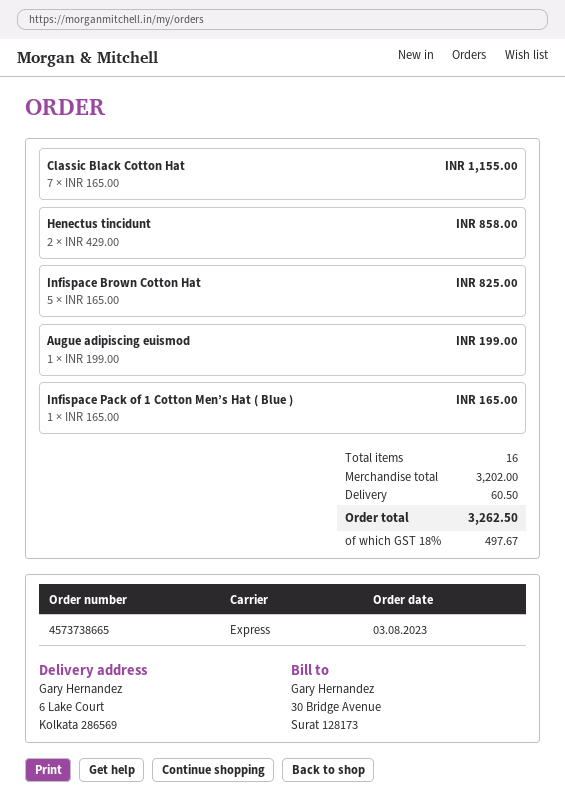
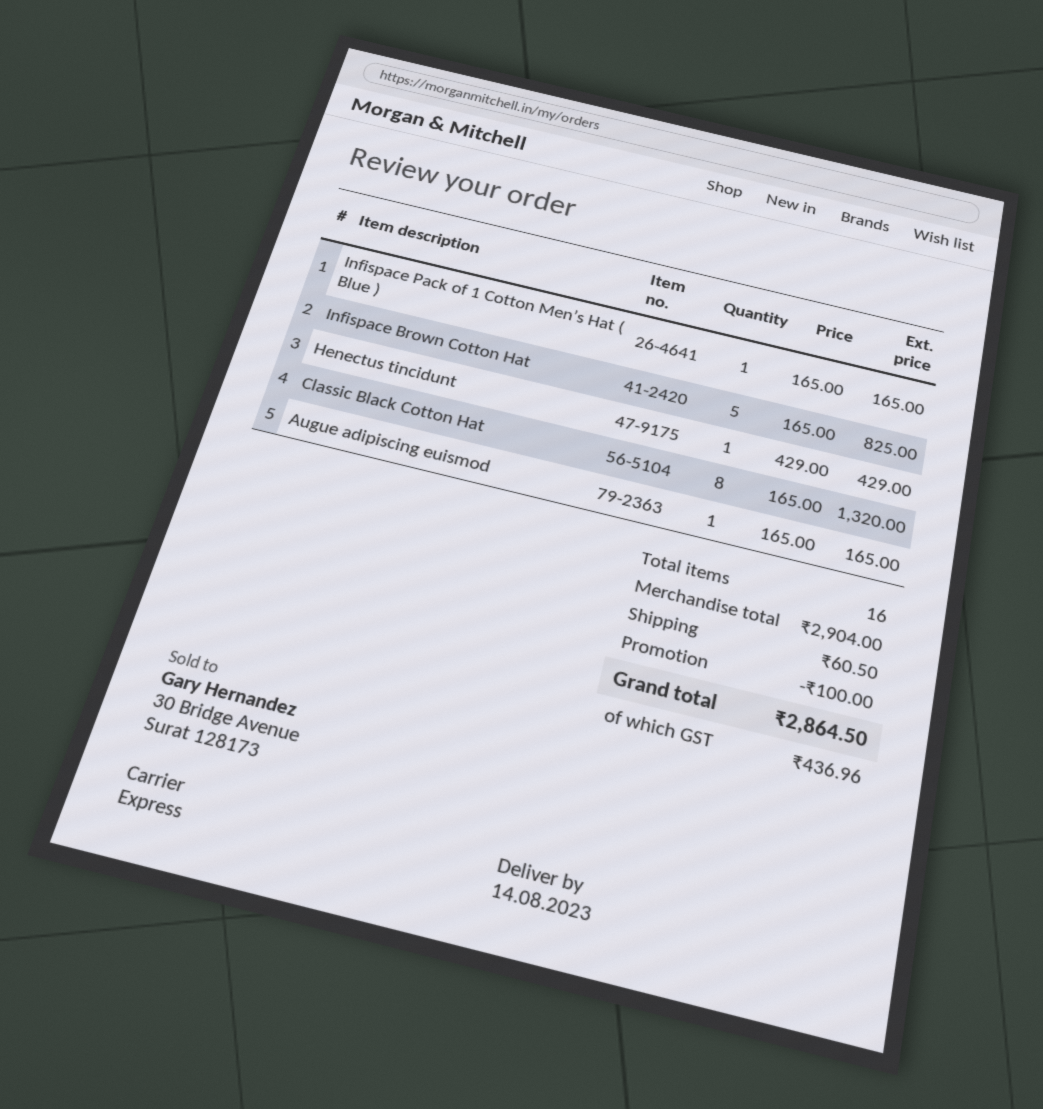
Classic Black Cotton Hat: 7 x 165.00 = 1155.00 -> 8 x 165.00 = 1320.00
Henectus tincidunt: 2 x 429.00 = 858.00 -> 1 x 429.00 = 429.00
Augue adipiscing euismod: 1 x 199.00 = 199.00 -> 1 x 165.00 = 165.00
subtotal: 3202.00 -> 2904.00
discount: none -> 100.00
tax: 497.67 -> 436.96
total: 3262.50 -> 2864.50

